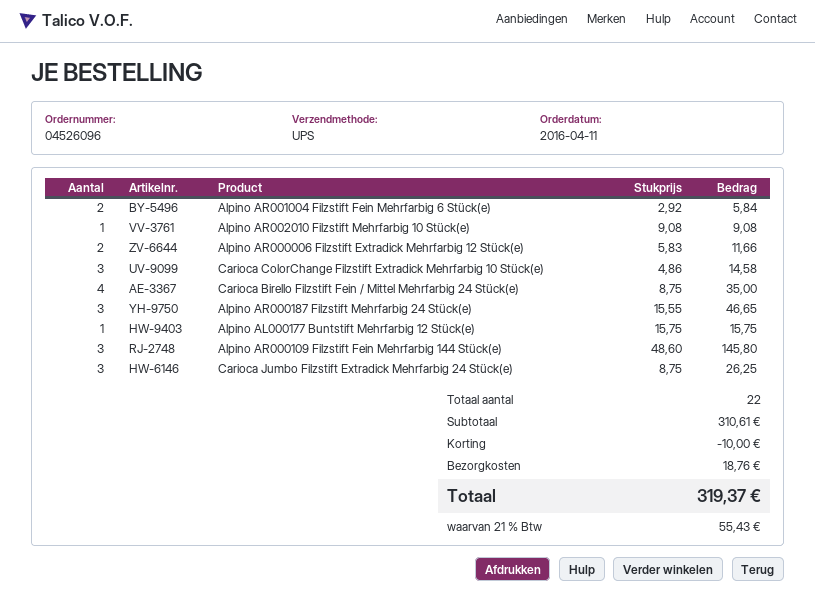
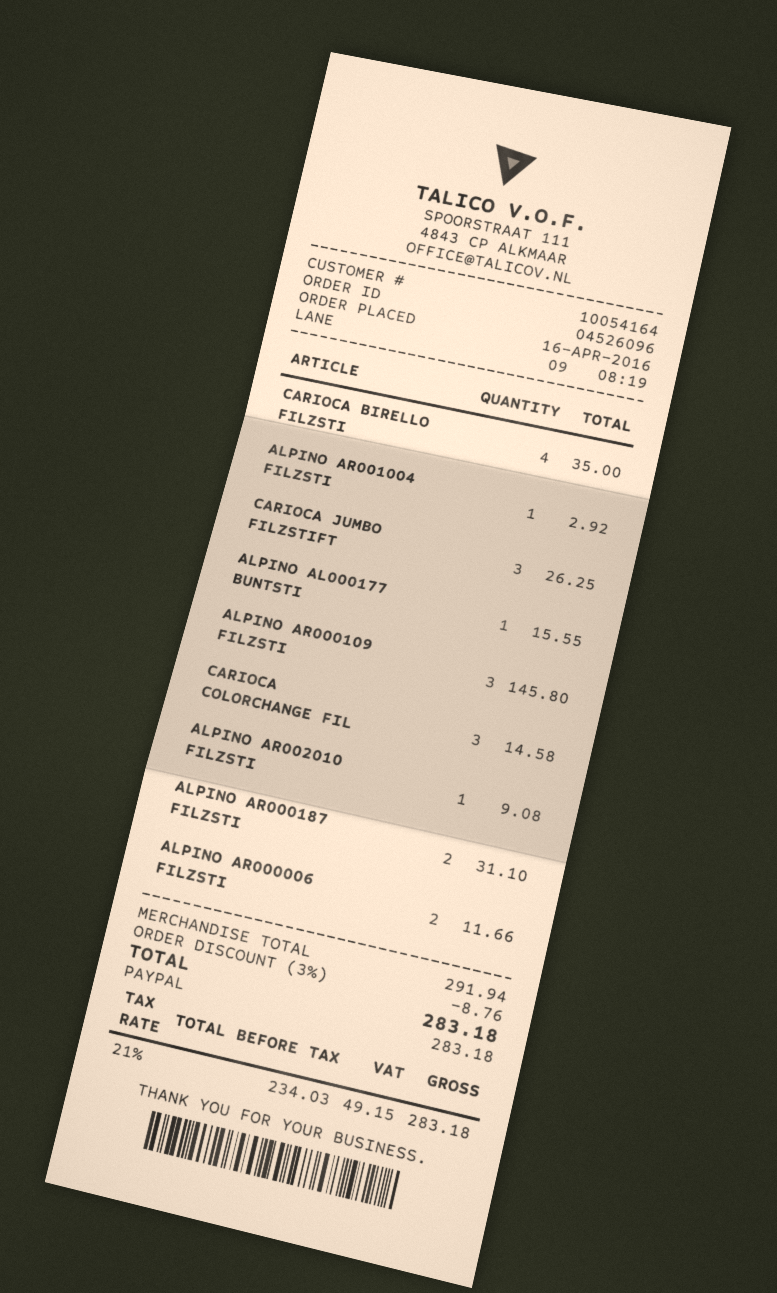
order date: 2016-04-11 -> 2016-04-16
Alpino AR001004 Filzstift Fein Mehrfarbig 6 Stück(e): 2 for 5.84 -> 1 for 2.92
Alpino AR000187 Filzstift Mehrfarbig 24 Stück(e): 3 for 46.65 -> 2 for 31.10
Alpino AL000177 Buntstift Mehrfarbig 12 Stück(e): 1 for 15.75 -> 1 for 15.55
subtotal: 310.61 -> 291.94
discount: 10.00 -> 8.76
shipping: 18.76 -> none
tax: 21% = 55.43 -> 21% = 49.15
total: 319.37 -> 283.18

